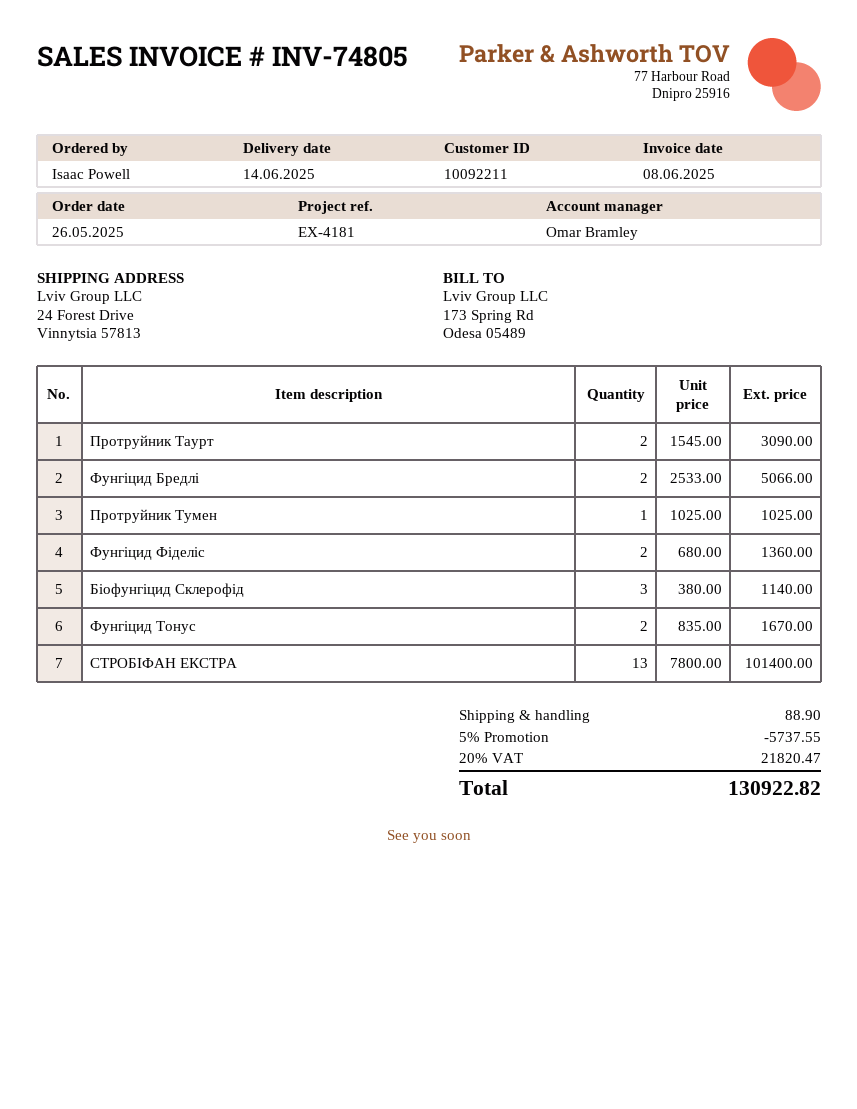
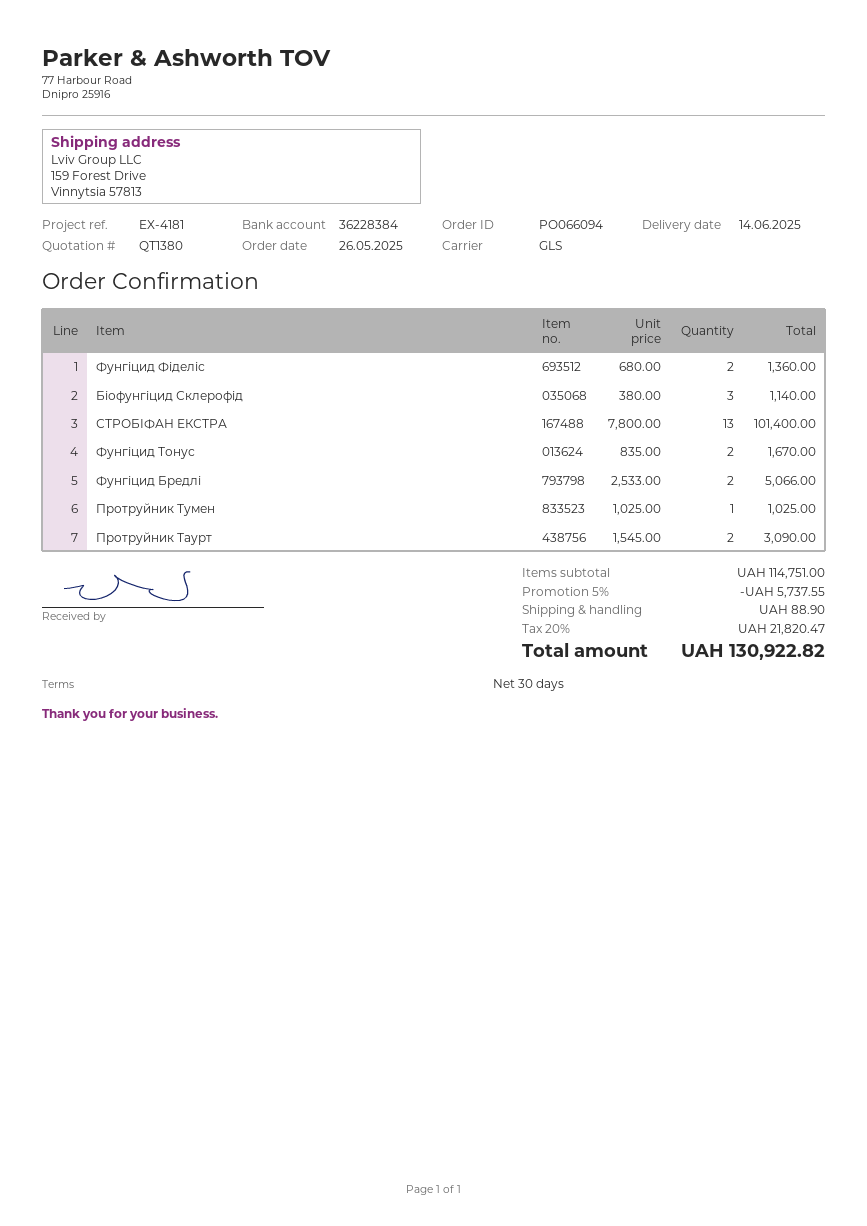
ship to: 24 Forest Drive, Vinnytsia 57813 -> 159 Forest Drive, Vinnytsia 57813

